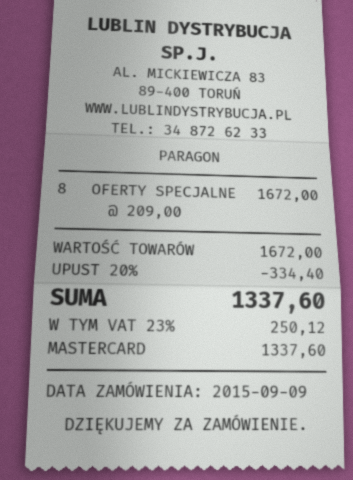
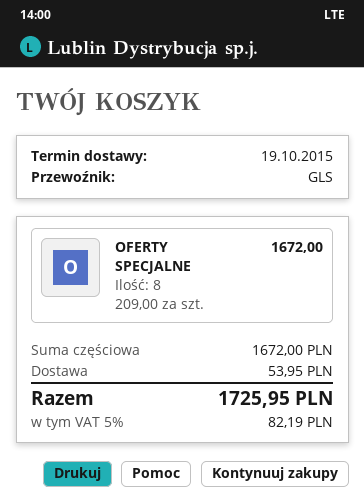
discount: 20% = 334.40 -> none
shipping: none -> 53.95
tax: 23% = 250.12 -> 5% = 82.19
total: 1337.60 -> 1725.95

